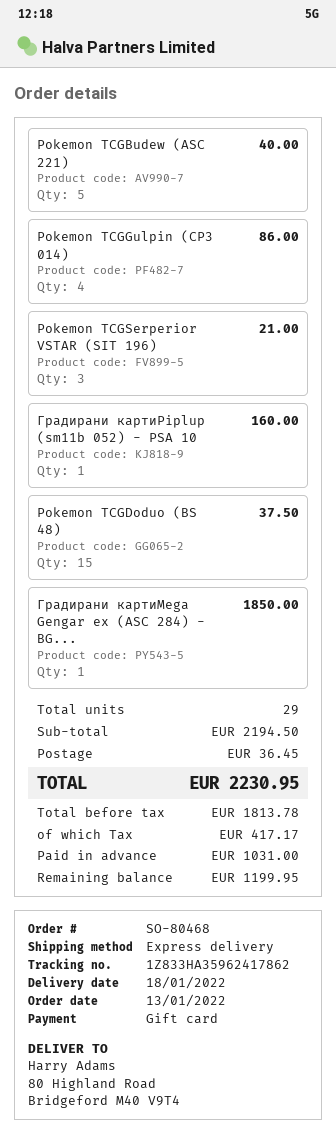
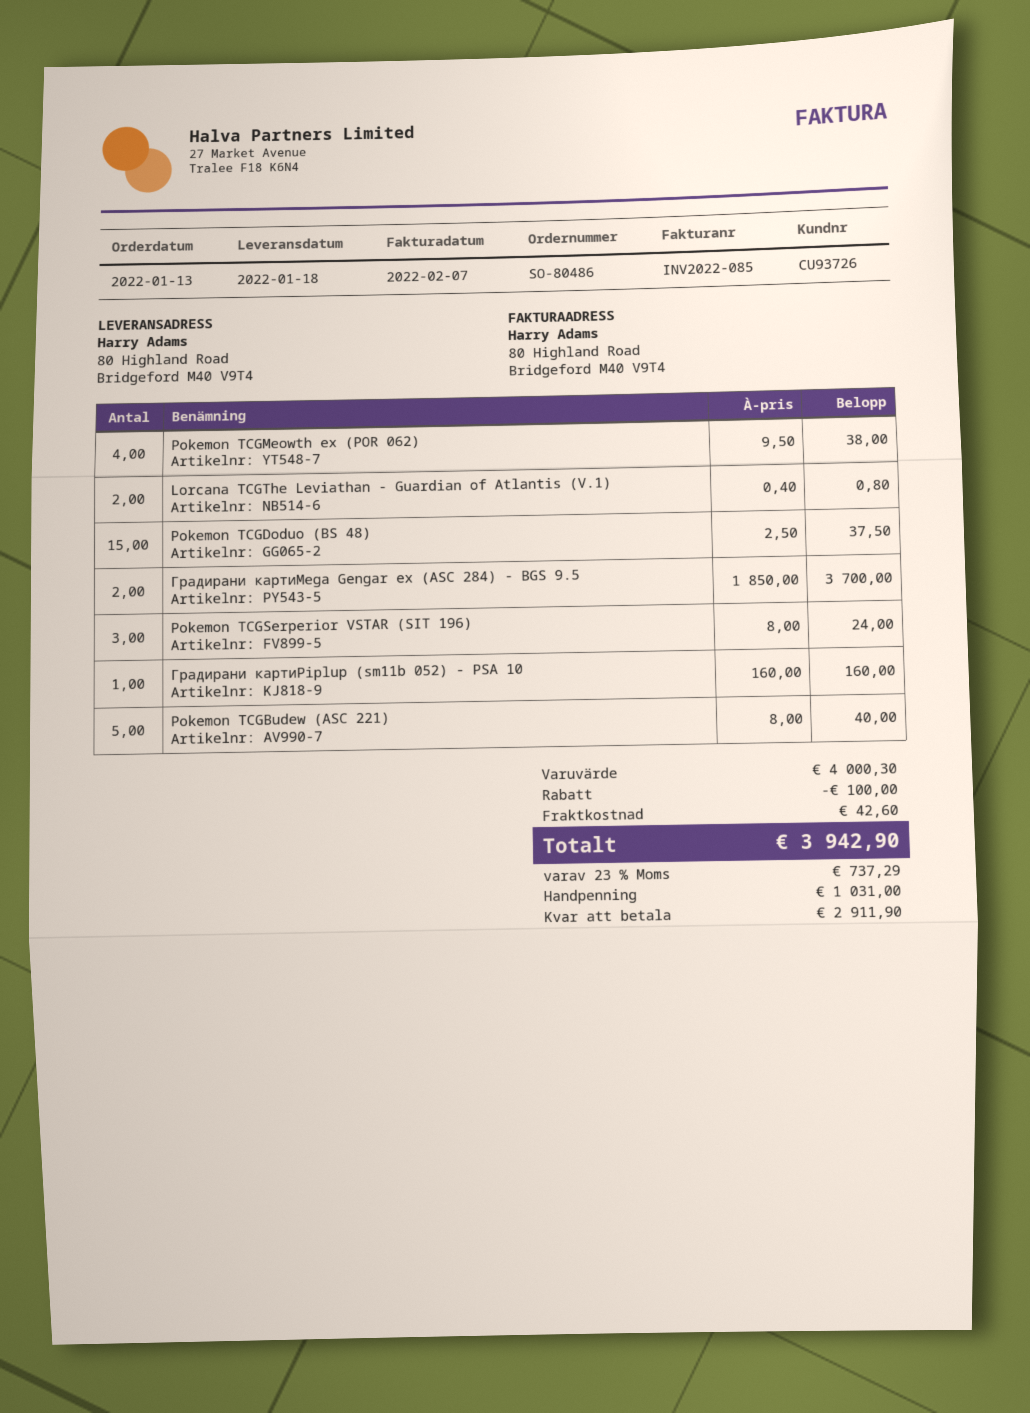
order number: SO-80468 -> SO-80486
Pokemon TCGGulpin (CP3 014): 4 for 86.00 -> none
Pokemon TCGSerperior VSTAR (SIT 196): 3 for 21.00 -> 3 for 24.00
Градирани картиMega Gengar ex (ASC 284) - BG...: 1 for 1850.00 -> 2 for 3700.00
Pokemon TCGMeowth ex (POR 062): none -> 4 for 38.00
Lorcana TCGThe Leviathan - Guardian of Atlantis (V.1): none -> 2 for 0.80
subtotal: 2194.50 -> 4000.30
discount: none -> 100.00
shipping: 36.45 -> 42.60
tax: 417.17 -> 737.29
total: 2230.95 -> 3942.90
balance: 1199.95 -> 2911.90

